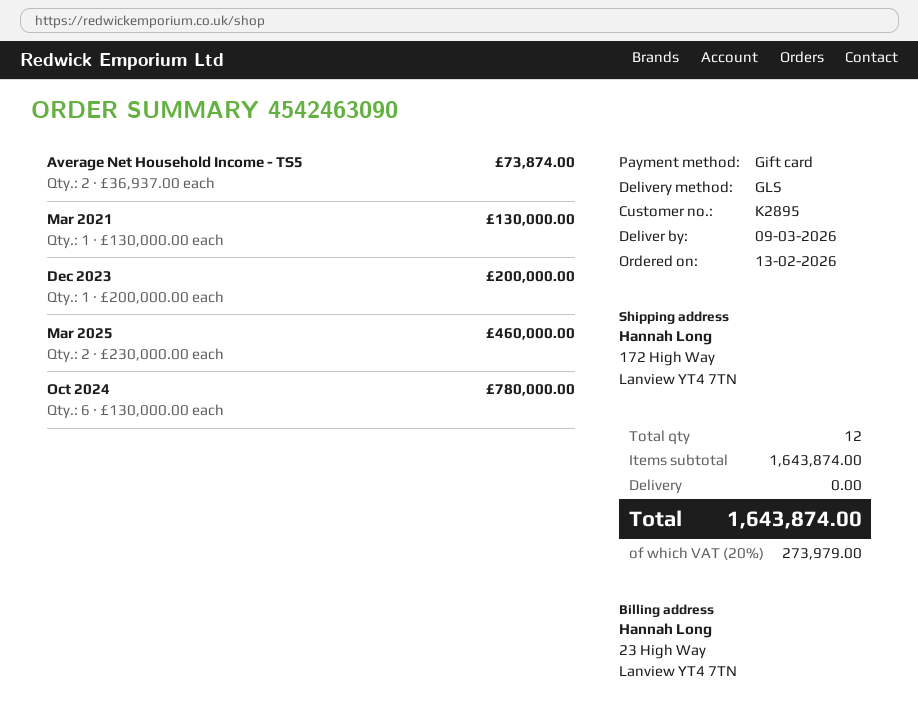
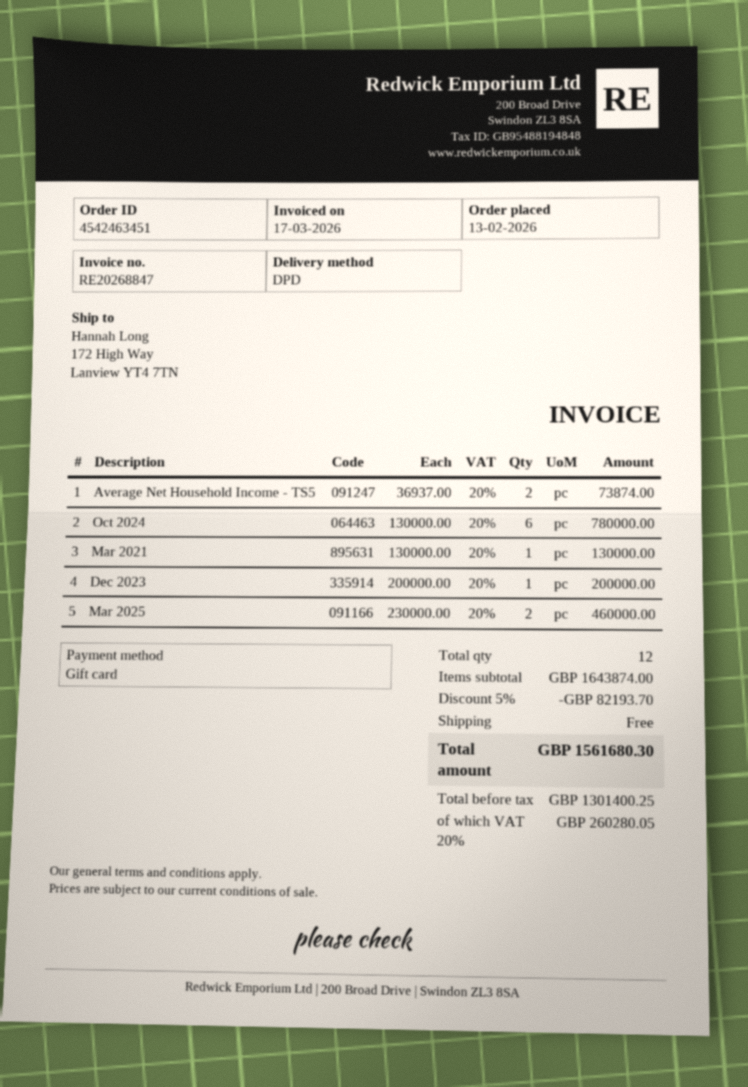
order number: 4542463090 -> 4542463451
shipping method: GLS -> DPD
discount: none -> 5% = 82193.70
tax: 20% = 273979.00 -> 20% = 260280.05
total: 1643874.00 -> 1561680.30

